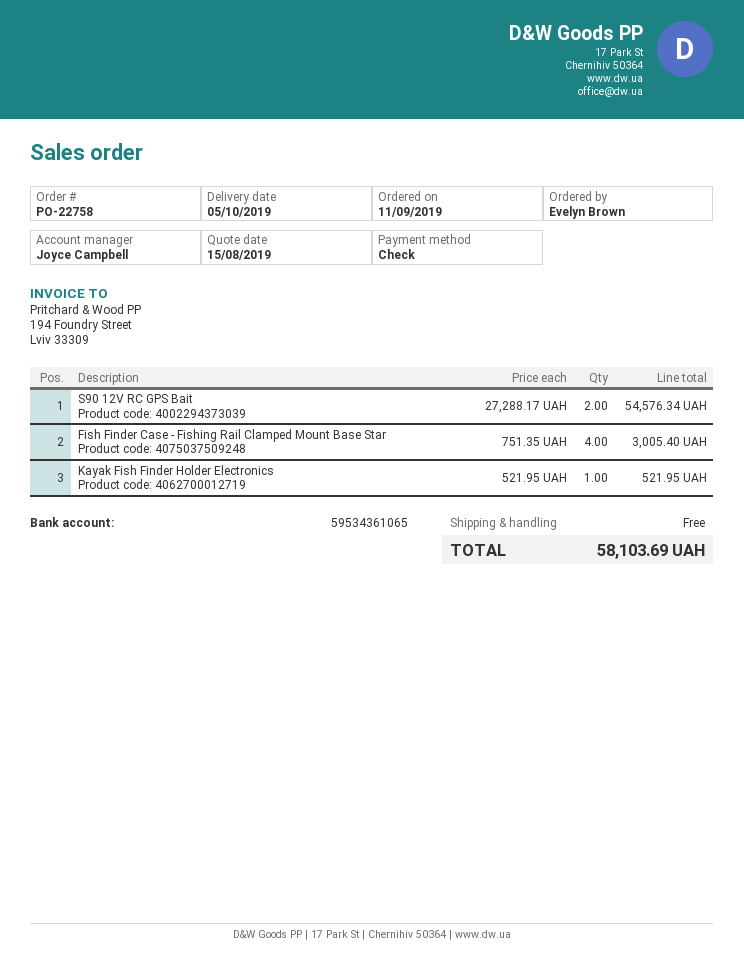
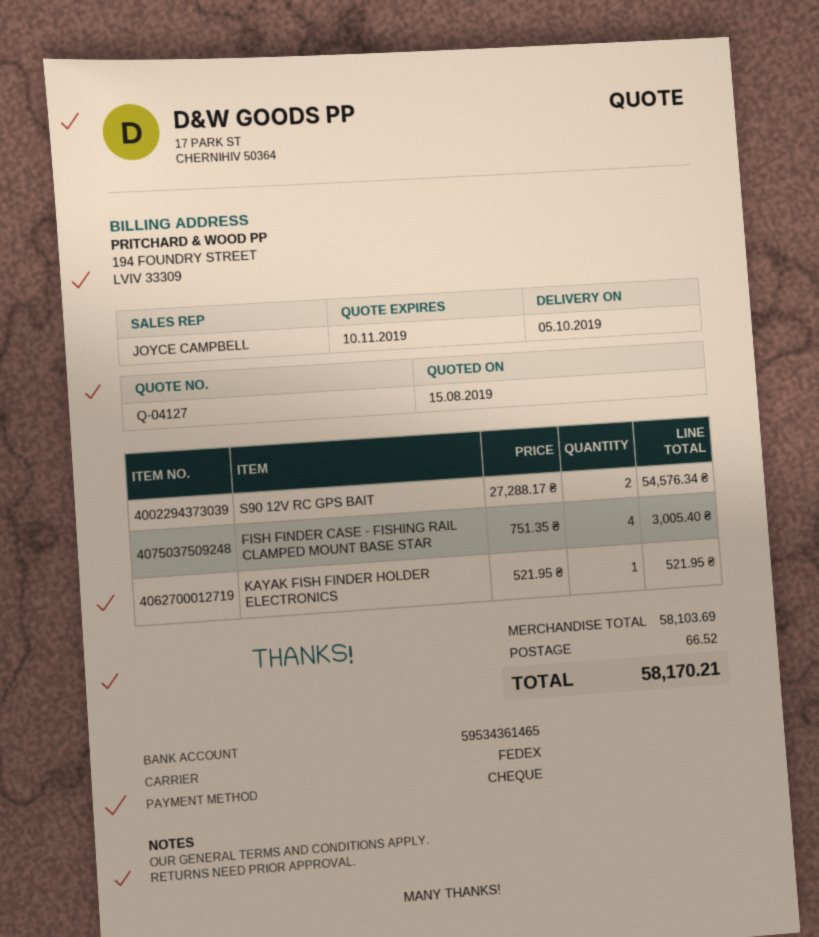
bank account: 59534361065 -> 59534361465
shipping: 0.00 -> 66.52
total: 58103.69 -> 58170.21

